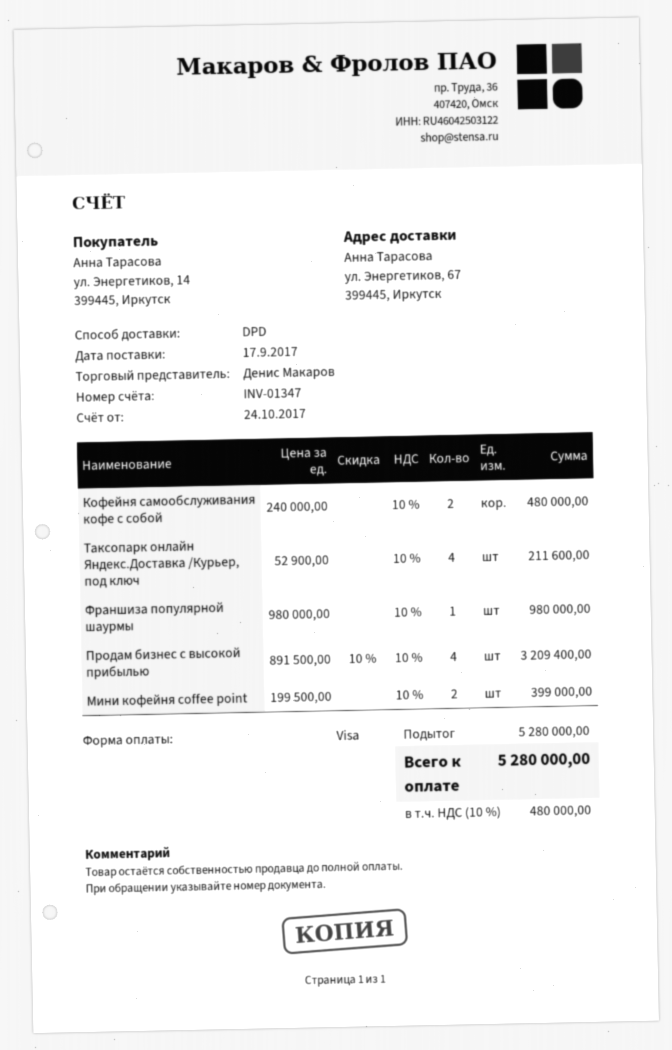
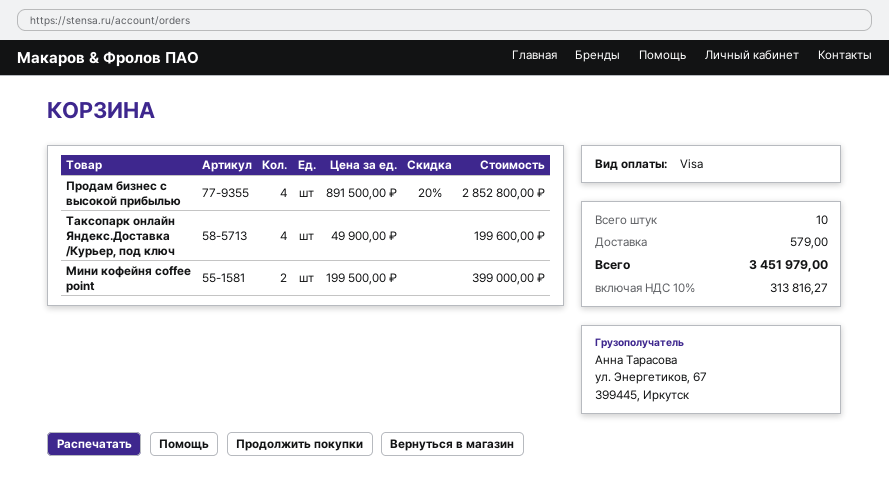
Кофейня самообслуживания кофе с собой: 2 x 240000.00 = 480000.00 -> none
Таксопарк онлайн Яндекс.Доставка /Курьер, под ключ: 4 x 52900.00 = 211600.00 -> 4 x 49900.00 = 199600.00
Франшиза популярной шаурмы: 1 x 980000.00 = 980000.00 -> none
Продам бизнес с высокой прибылью: 4 x 891500.00 - 10% = 3209400.00 -> 4 x 891500.00 - 20% = 2852800.00
shipping: none -> 579.00
tax: 10% = 480000.00 -> 10% = 313816.27
total: 5280000.00 -> 3451979.00

